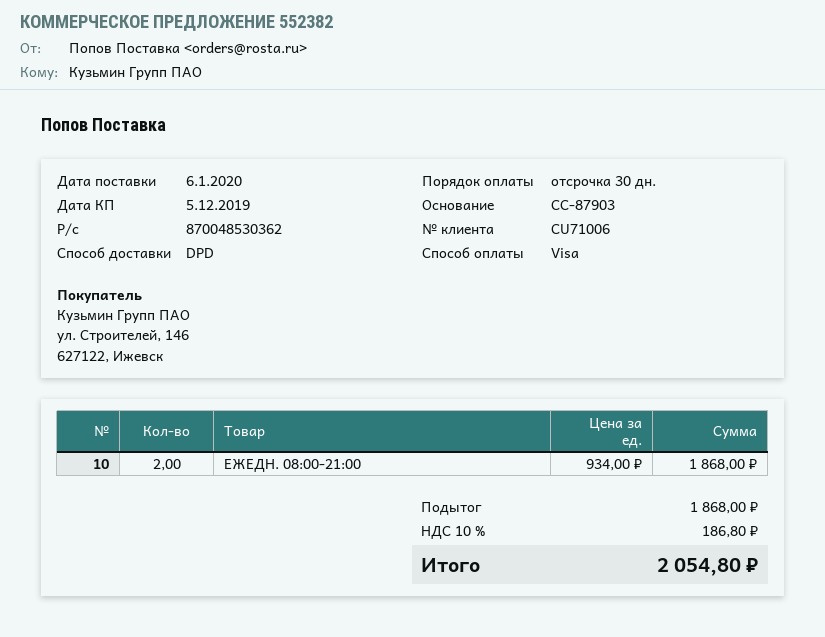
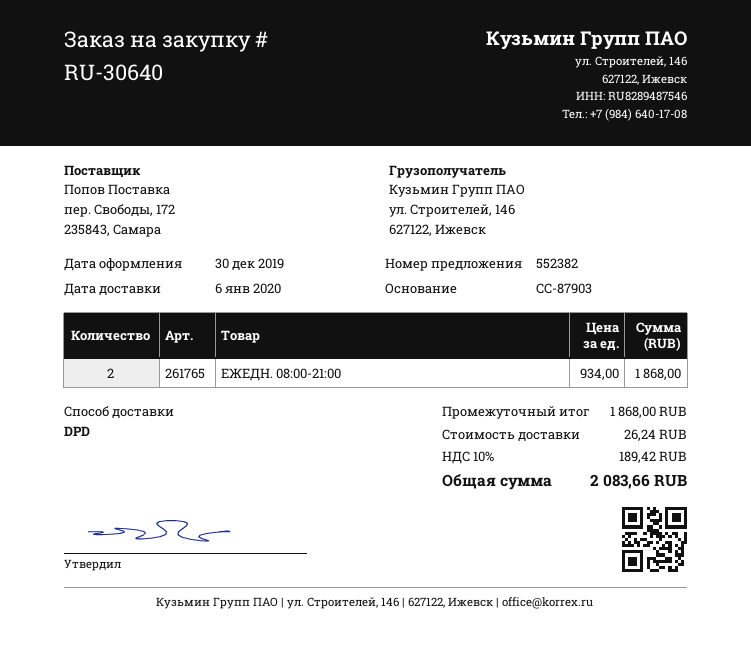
shipping: none -> 26.24
tax: 10% = 186.80 -> 10% = 189.42
total: 2054.80 -> 2083.66

